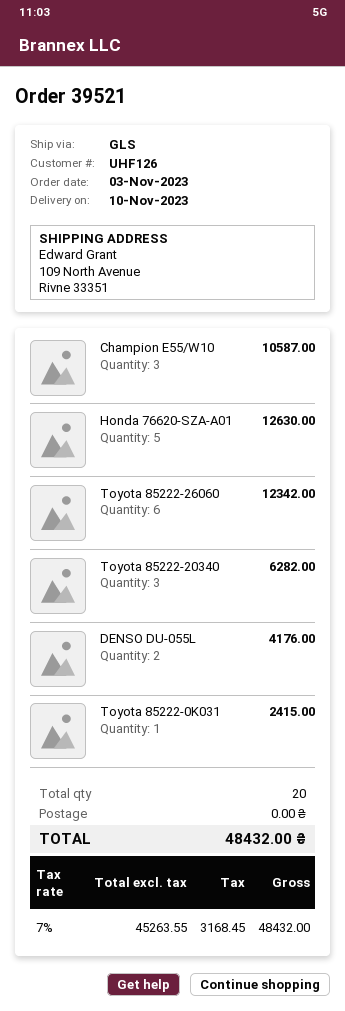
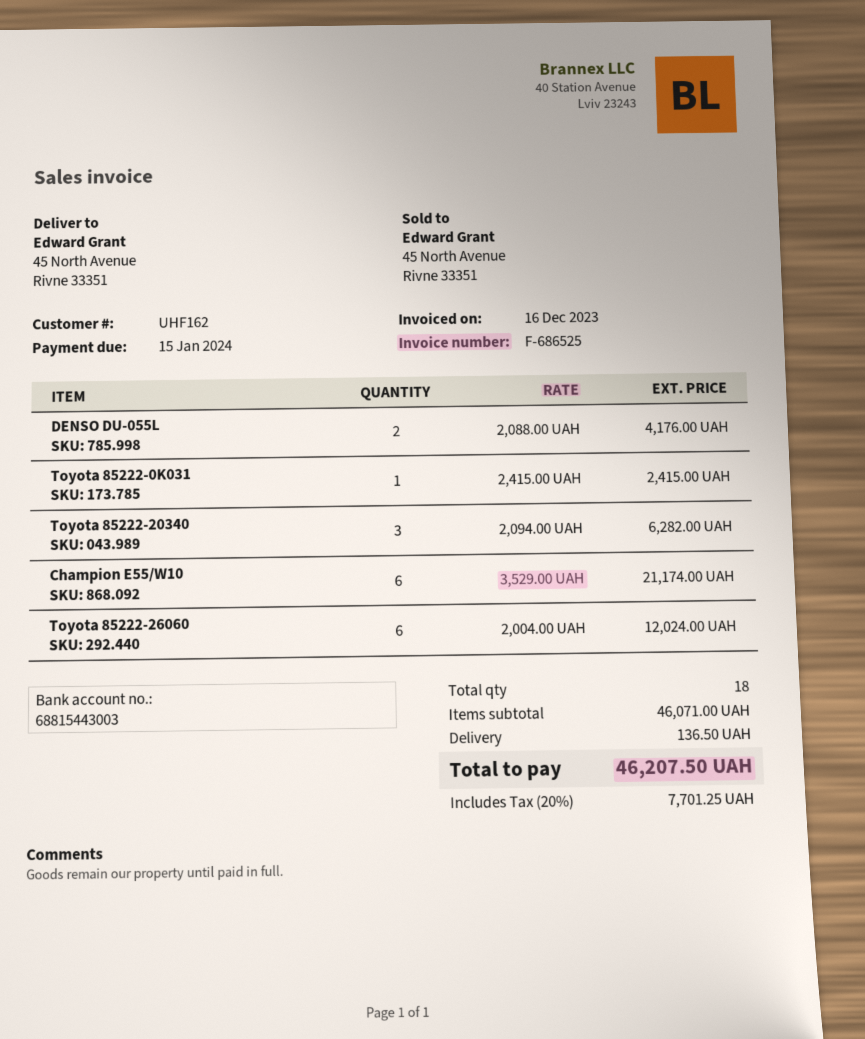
customer number: UHF126 -> UHF162
ship to: 109 North Avenue, Rivne 33351 -> 45 North Avenue, Rivne 33351
Champion E55/W10: 3 for 10587.00 -> 6 for 21174.00
Honda 76620-SZA-A01: 5 for 12630.00 -> none
Toyota 85222-26060: 6 for 12342.00 -> 6 for 12024.00
total quantity: 20 -> 18
shipping: 0.00 -> 136.50
tax: 7% = 3168.45 -> 20% = 7701.25
total: 48432.00 -> 46207.50

